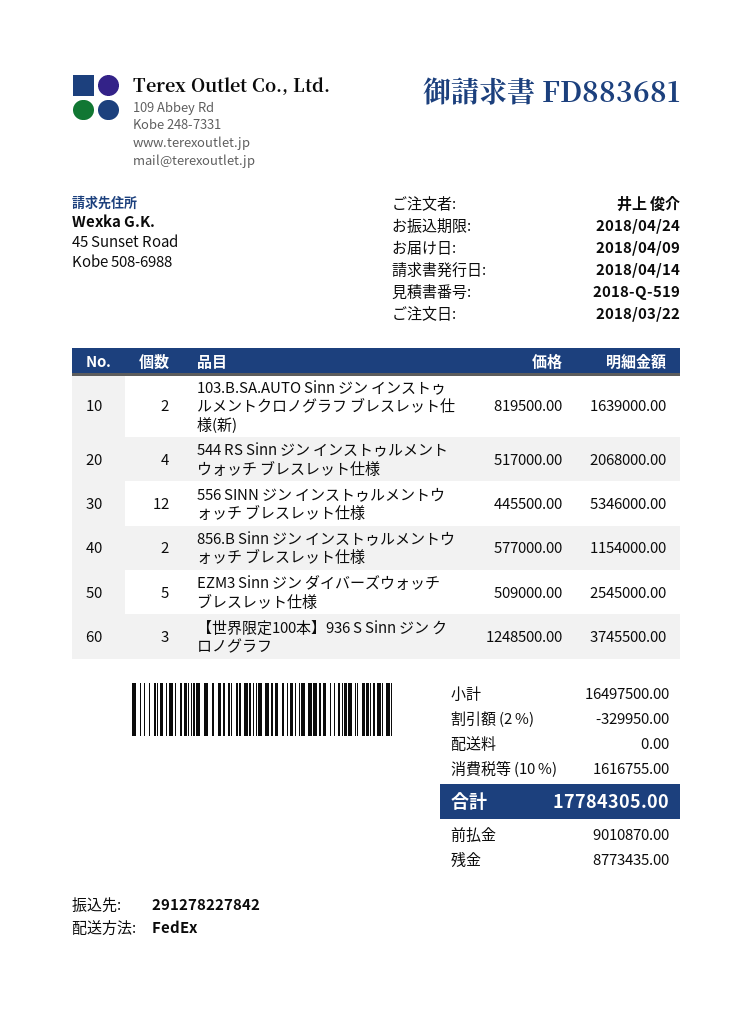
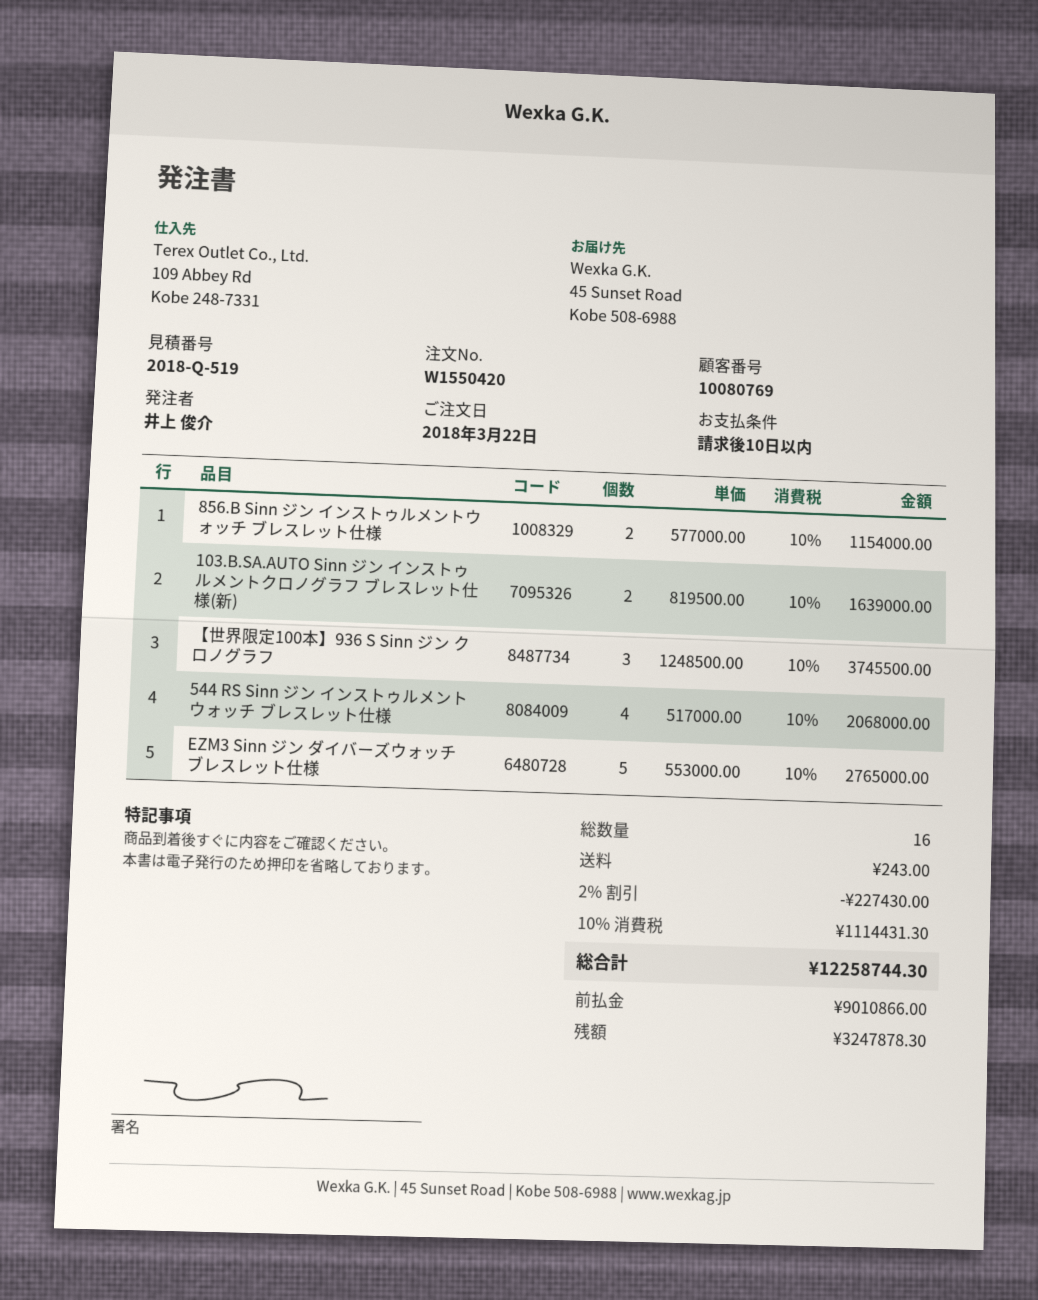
556 SINN ジン インストゥルメントウォッチ ブレスレット仕様: 12 x 445500.00 = 5346000.00 -> none
EZM3 Sinn ジン ダイバーズウォッチ ブレスレット仕様: 5 x 509000.00 = 2545000.00 -> 5 x 553000.00 = 2765000.00
discount: 2% = 329950.00 -> 2% = 227430.00
shipping: 0.00 -> 243.00
tax: 10% = 1616755.00 -> 10% = 1114431.30
total: 17784305.00 -> 12258744.30
deposit: 9010870.00 -> 9010866.00
balance: 8773435.00 -> 3247878.30

